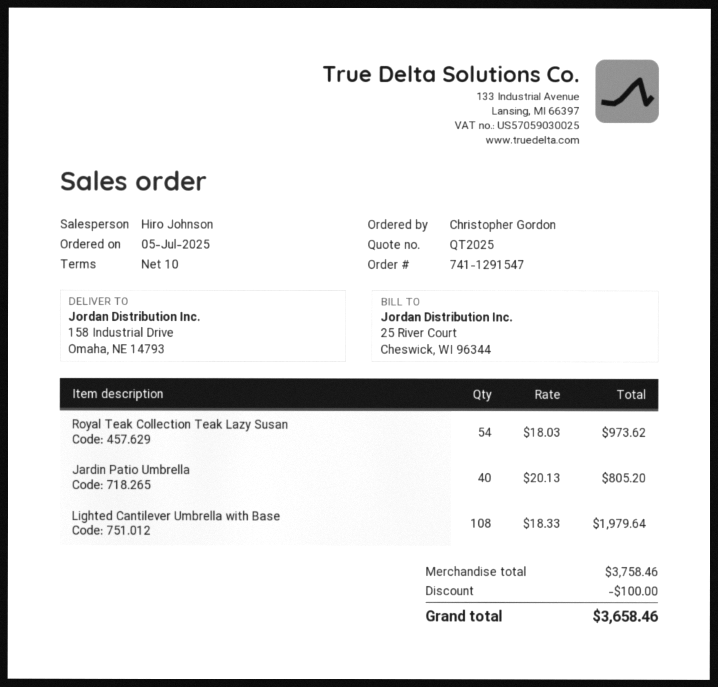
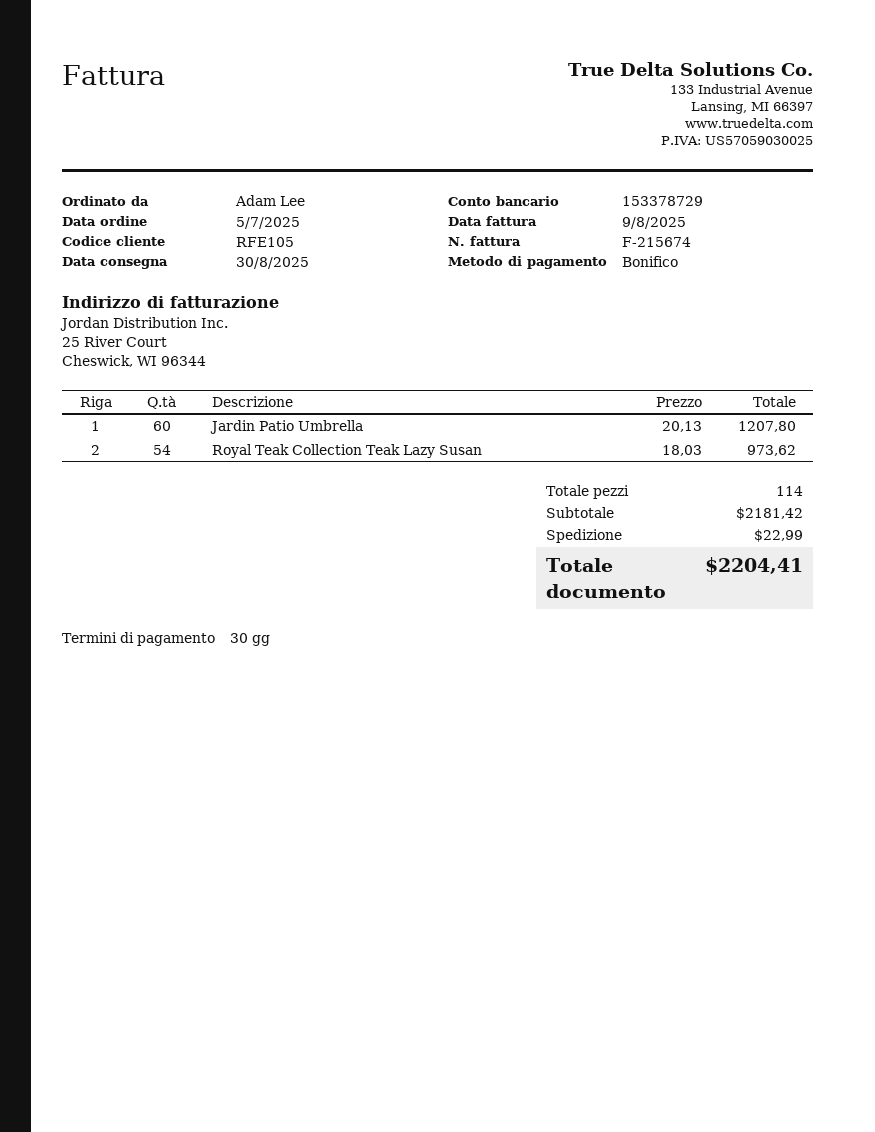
payment terms: 10 days -> 30 days
ordered by: Christopher Gordon -> Adam Lee
Jardin Patio Umbrella: 40 x 20.13 = 805.20 -> 60 x 20.13 = 1207.80
Lighted Cantilever Umbrella with Base: 108 x 18.33 = 1979.64 -> none
subtotal: 3758.46 -> 2181.42
discount: 100.00 -> none
shipping: none -> 22.99
total: 3658.46 -> 2204.41

